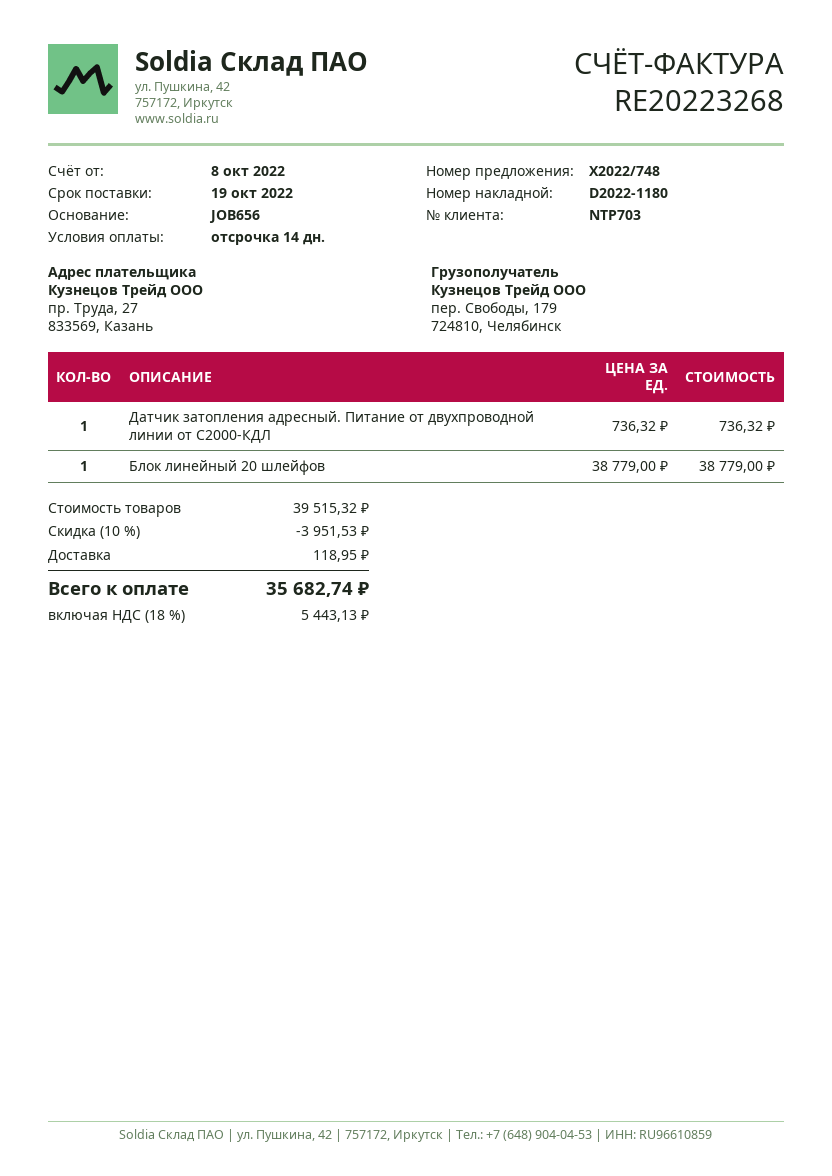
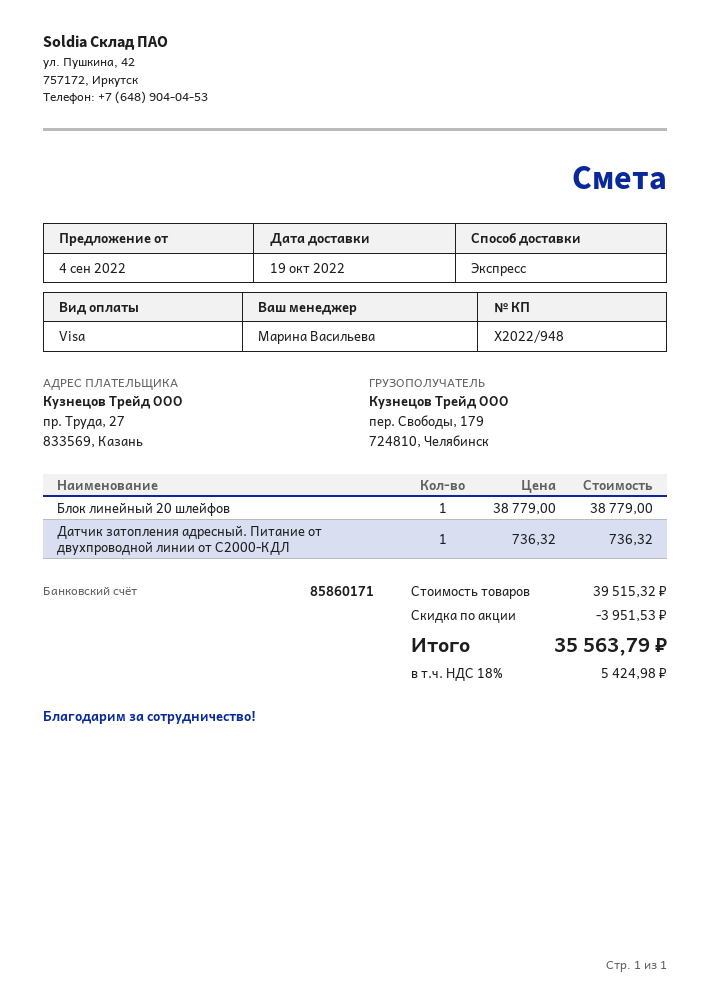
quote number: X2022/748 -> X2022/948
shipping: 118.95 -> none
tax: 18% = 5443.13 -> 18% = 5424.98
total: 35682.74 -> 35563.79

